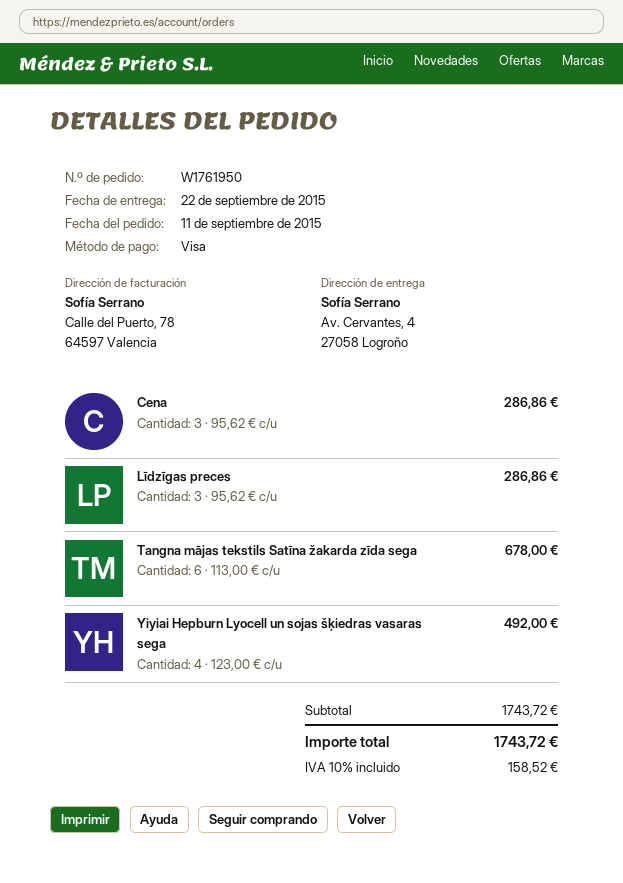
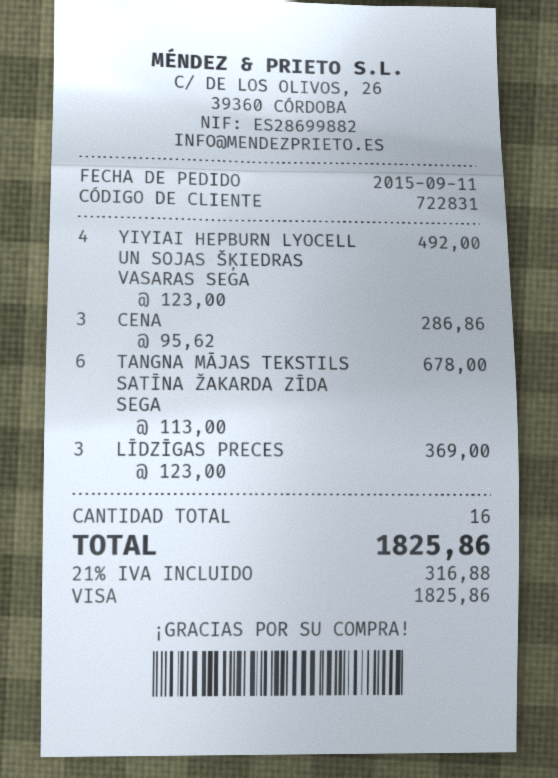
Līdzīgas preces: 3 x 95.62 = 286.86 -> 3 x 123.00 = 369.00
tax: 10% = 158.52 -> 21% = 316.88
total: 1743.72 -> 1825.86

